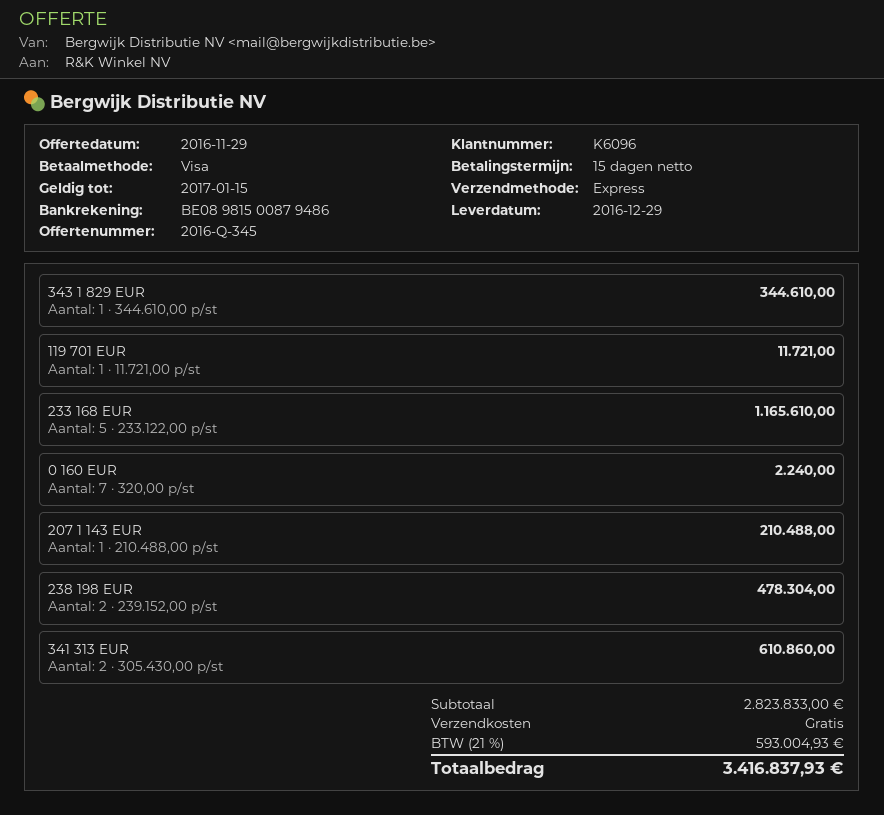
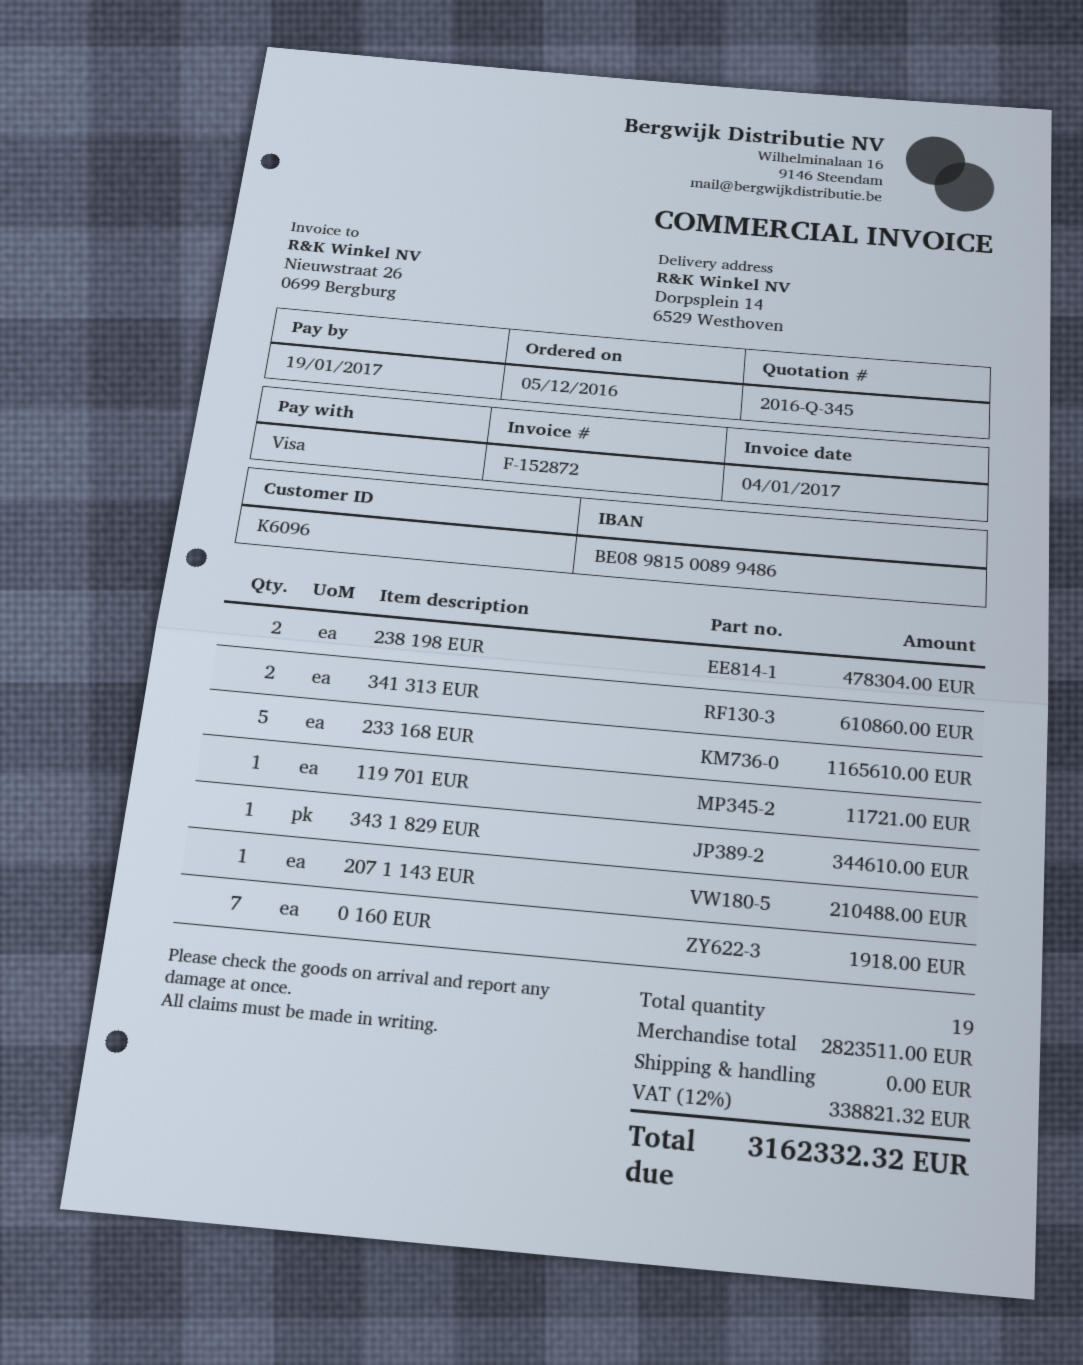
bank account: BE08981500879486 -> BE08981500899486
0 160 EUR: 7 for 2240.00 -> 7 for 1918.00
subtotal: 2823833.00 -> 2823511.00
tax: 21% = 593004.93 -> 12% = 338821.32
total: 3416837.93 -> 3162332.32

